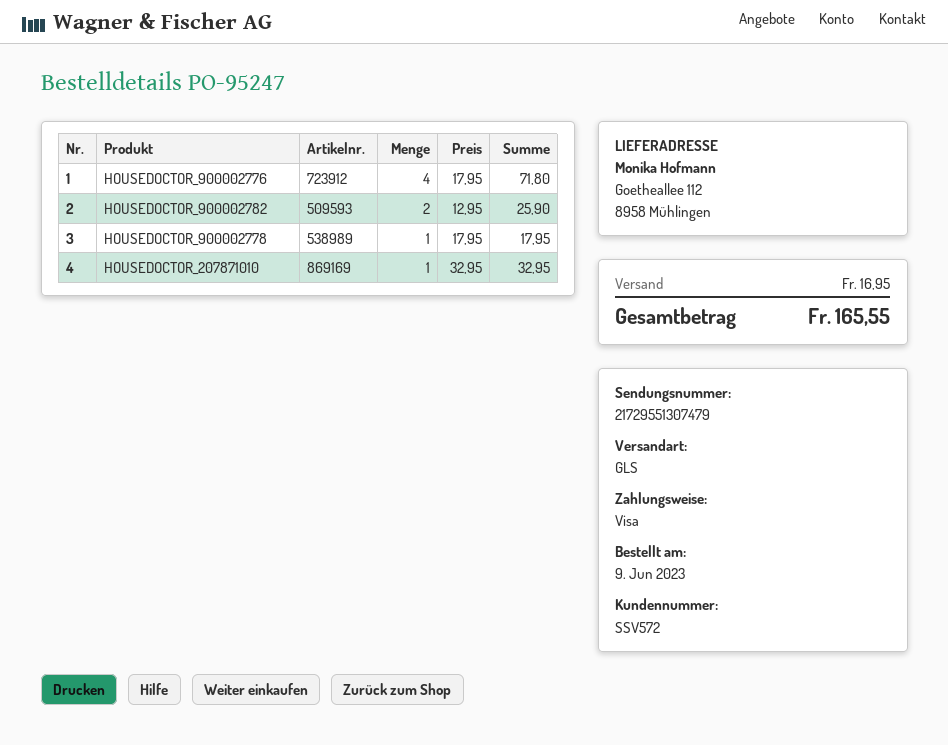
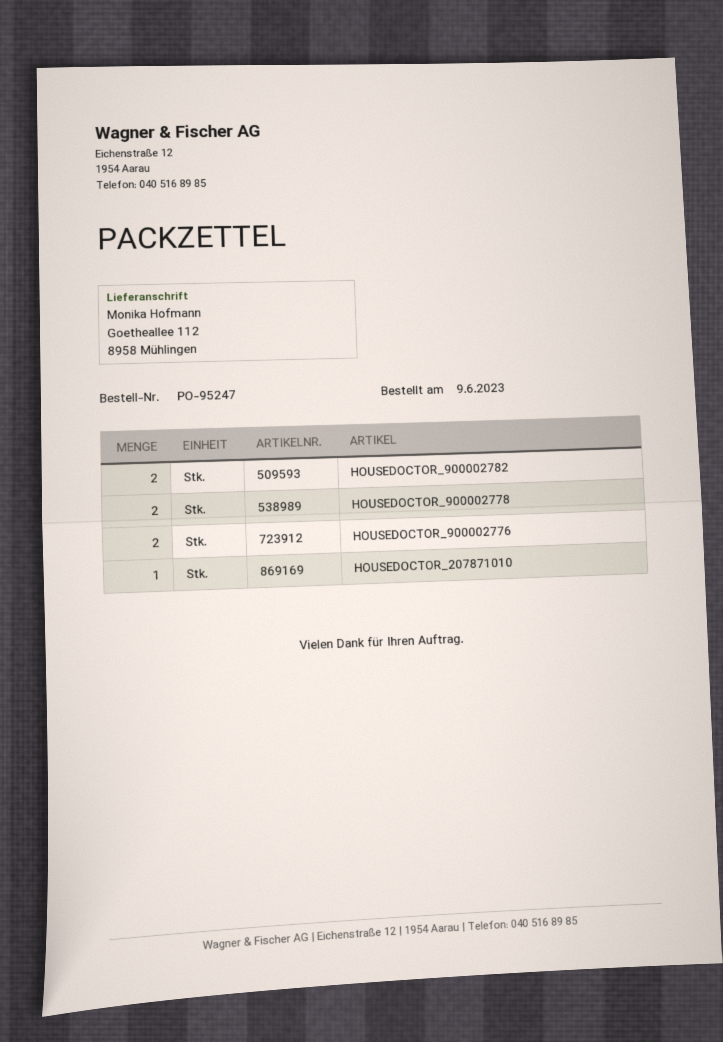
HOUSEDOCTOR_900002776: 4 -> 2
HOUSEDOCTOR_900002778: 1 -> 2

